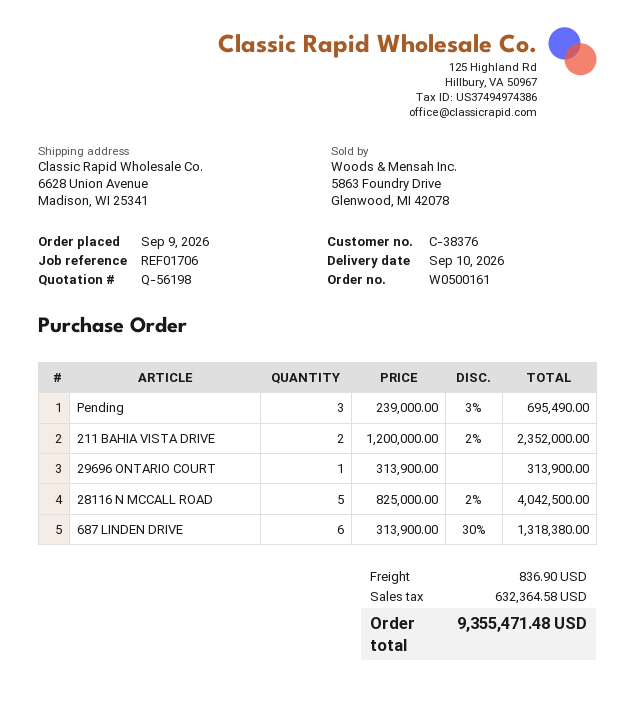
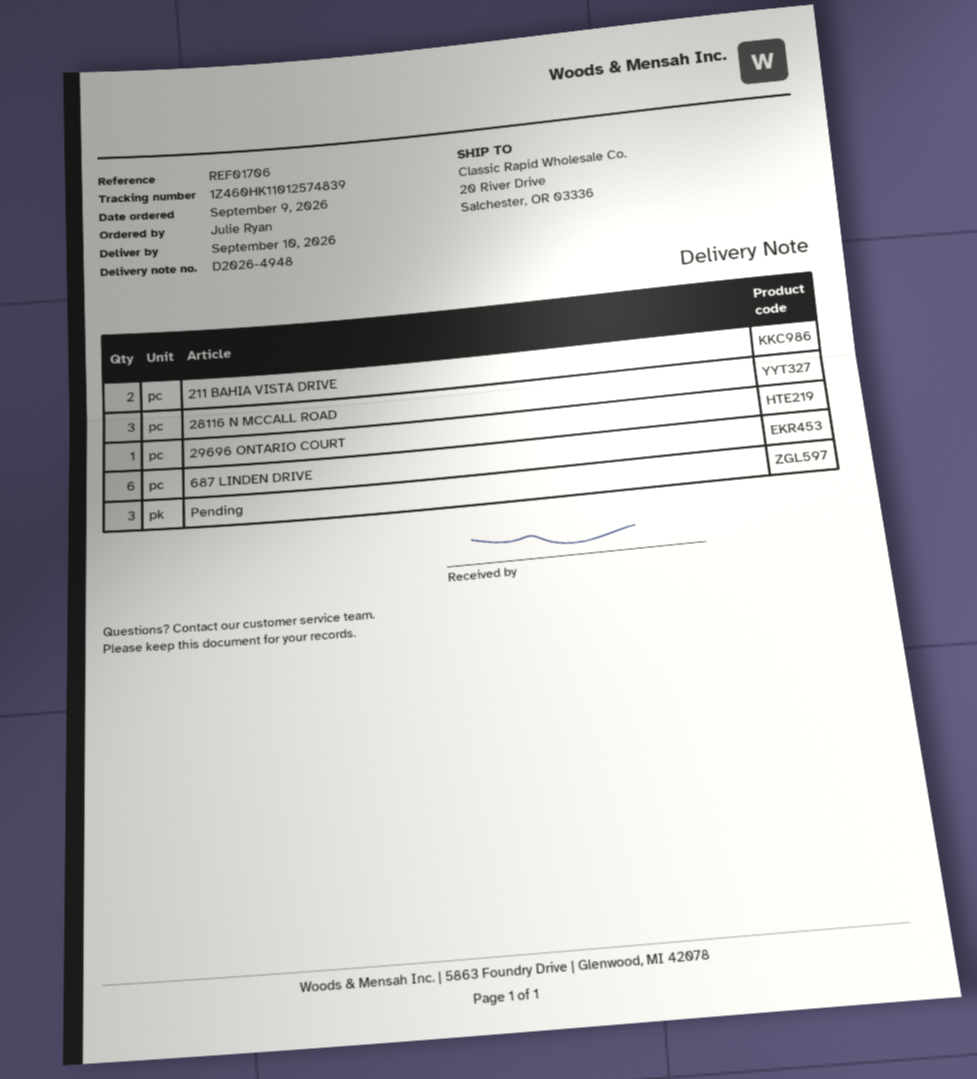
ship to: 6628 Union Avenue, Madison, WI 25341 -> 20 River Drive, Salchester, OR 03336
28116 N MCCALL ROAD: 5 -> 3

